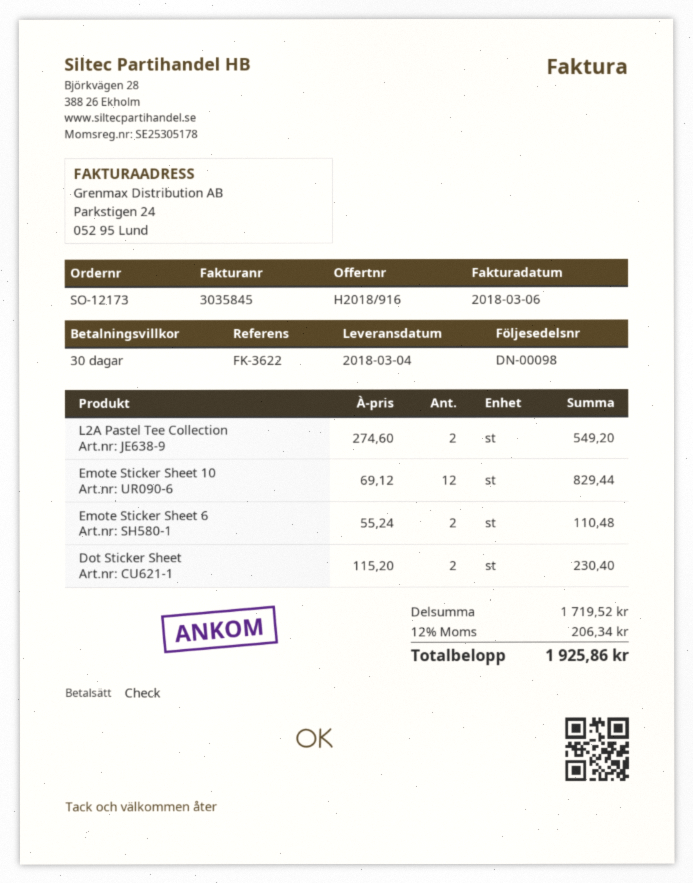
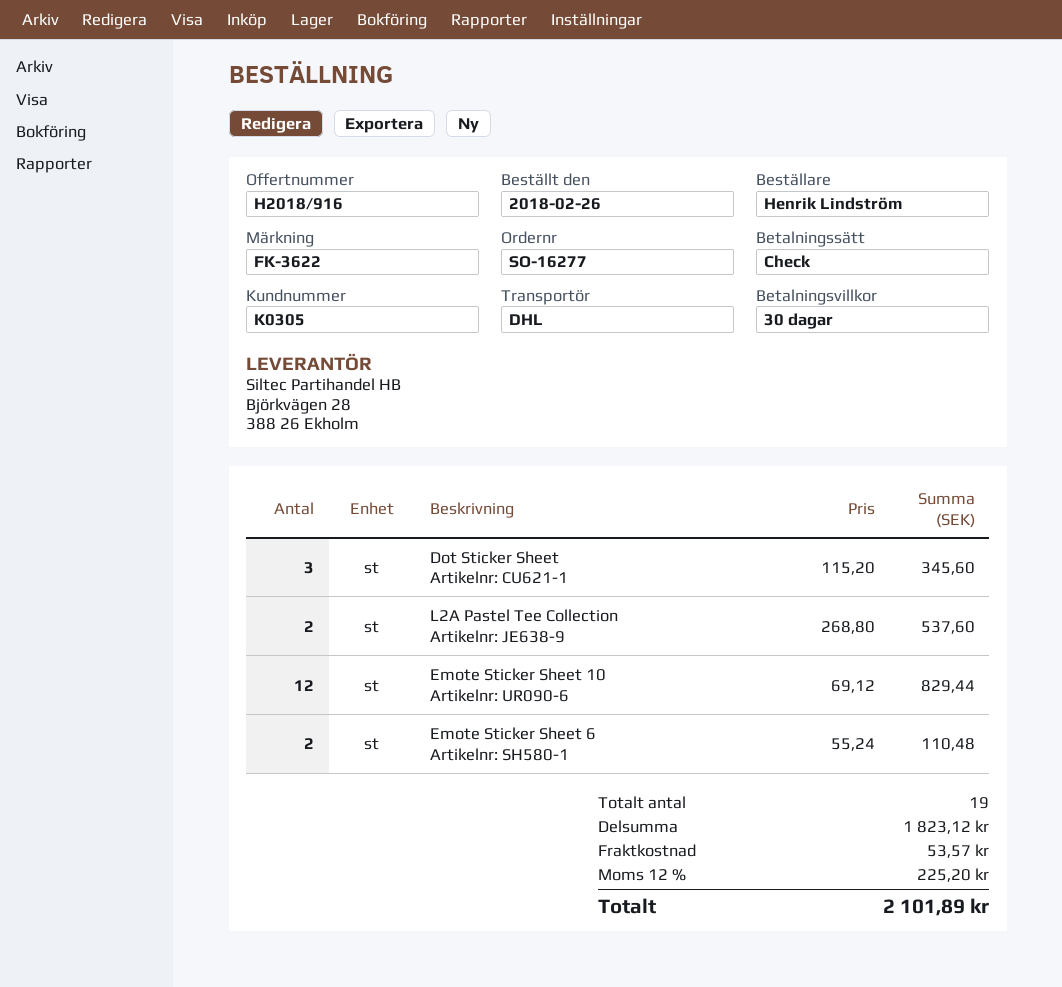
order number: SO-12173 -> SO-16277
L2A Pastel Tee Collection: 2 x 274.60 = 549.20 -> 2 x 268.80 = 537.60
Dot Sticker Sheet: 2 x 115.20 = 230.40 -> 3 x 115.20 = 345.60
subtotal: 1719.52 -> 1823.12
shipping: none -> 53.57
tax: 12% = 206.34 -> 12% = 225.20
total: 1925.86 -> 2101.89

